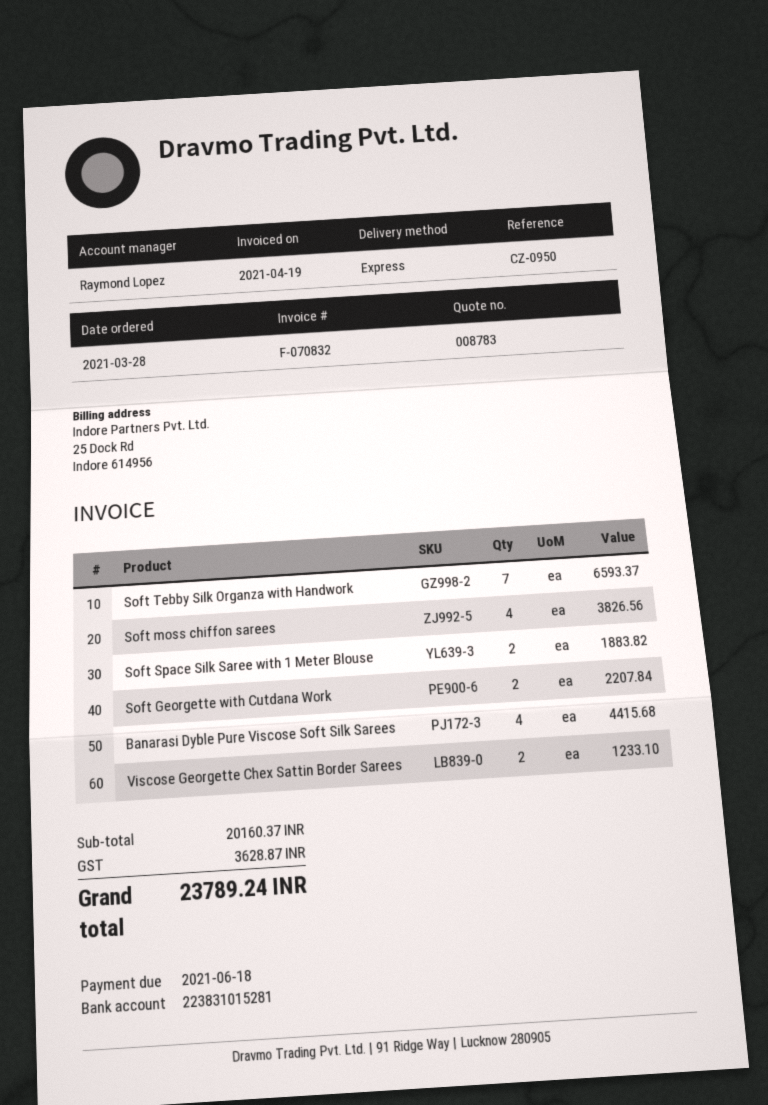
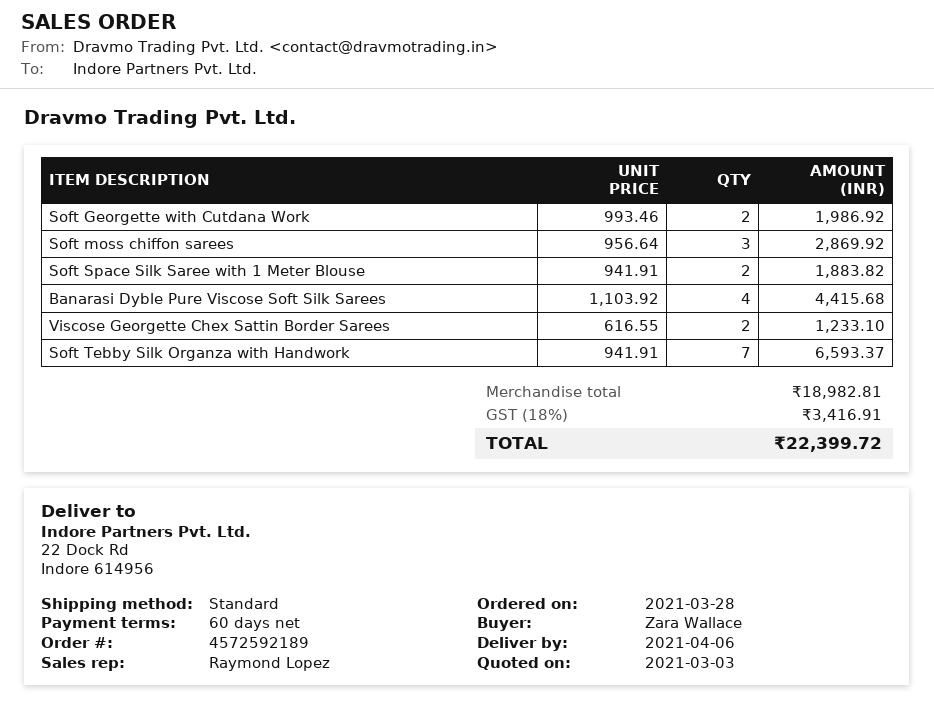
shipping method: express -> standard
Soft moss chiffon sarees: 4 for 3826.56 -> 3 for 2869.92
Soft Georgette with Cutdana Work: 2 for 2207.84 -> 2 for 1986.92
subtotal: 20160.37 -> 18982.81
tax: 3628.87 -> 3416.91
total: 23789.24 -> 22399.72

